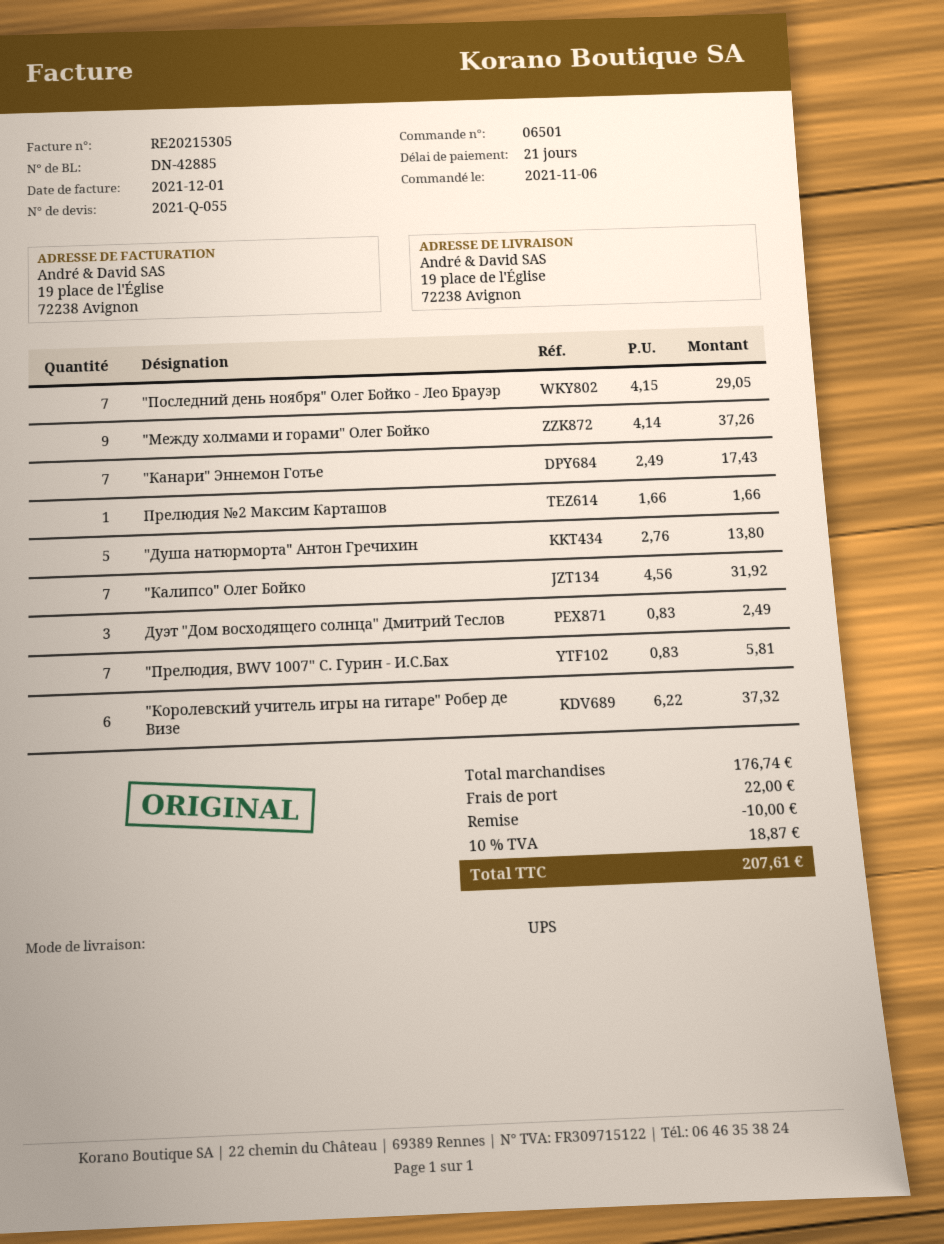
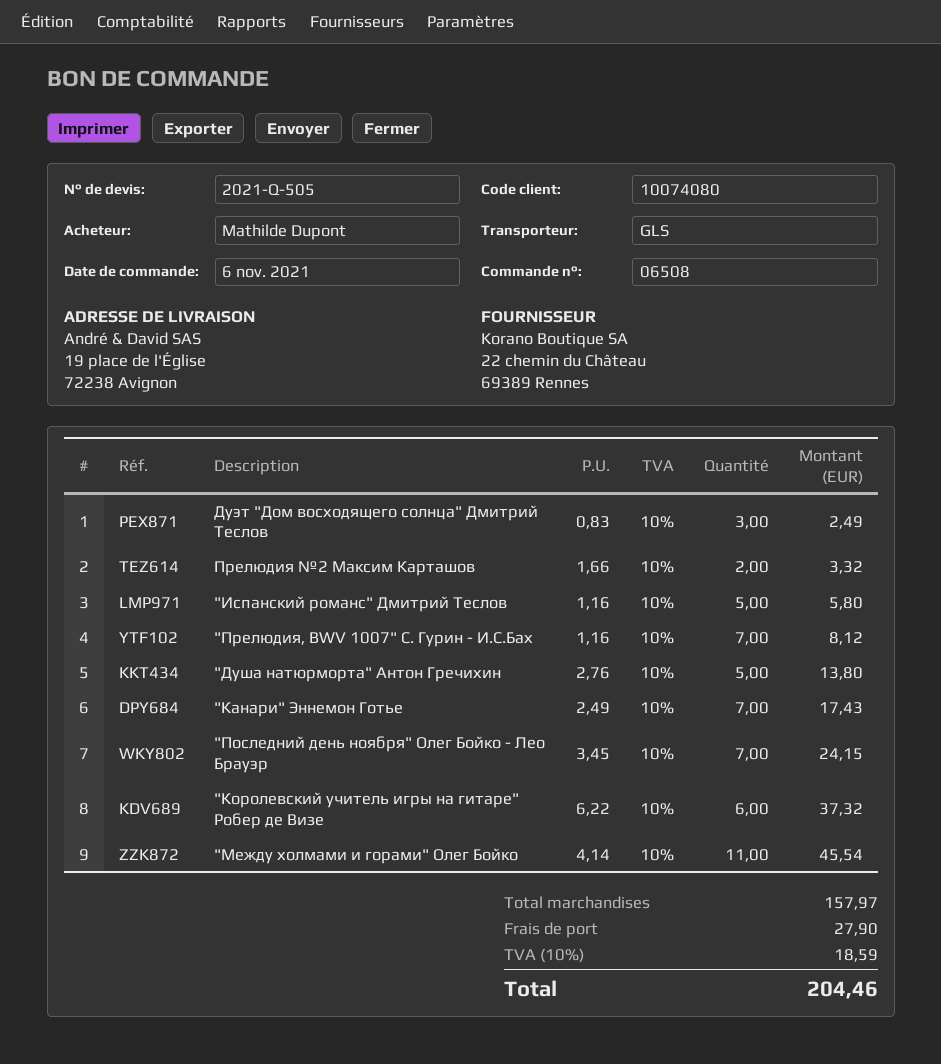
quote number: 2021-Q-055 -> 2021-Q-505
order number: 06501 -> 06508
shipping method: UPS -> GLS
"Последний день ноября" Олег Бойко - Лео Брауэр: 7 x 4.15 = 29.05 -> 7 x 3.45 = 24.15
"Между холмами и горами" Олег Бойко: 9 x 4.14 = 37.26 -> 11 x 4.14 = 45.54
Прелюдия №2 Максим Карташов: 1 x 1.66 = 1.66 -> 2 x 1.66 = 3.32
"Калипсо" Олег Бойко: 7 x 4.56 = 31.92 -> none
"Прелюдия, BWV 1007" С. Гурин - И.С.Бах: 7 x 0.83 = 5.81 -> 7 x 1.16 = 8.12
"Испанский романс" Дмитрий Теслов: none -> 5 x 1.16 = 5.80
subtotal: 176.74 -> 157.97
discount: 10.00 -> none
shipping: 22.00 -> 27.90
tax: 10% = 18.87 -> 10% = 18.59
total: 207.61 -> 204.46

